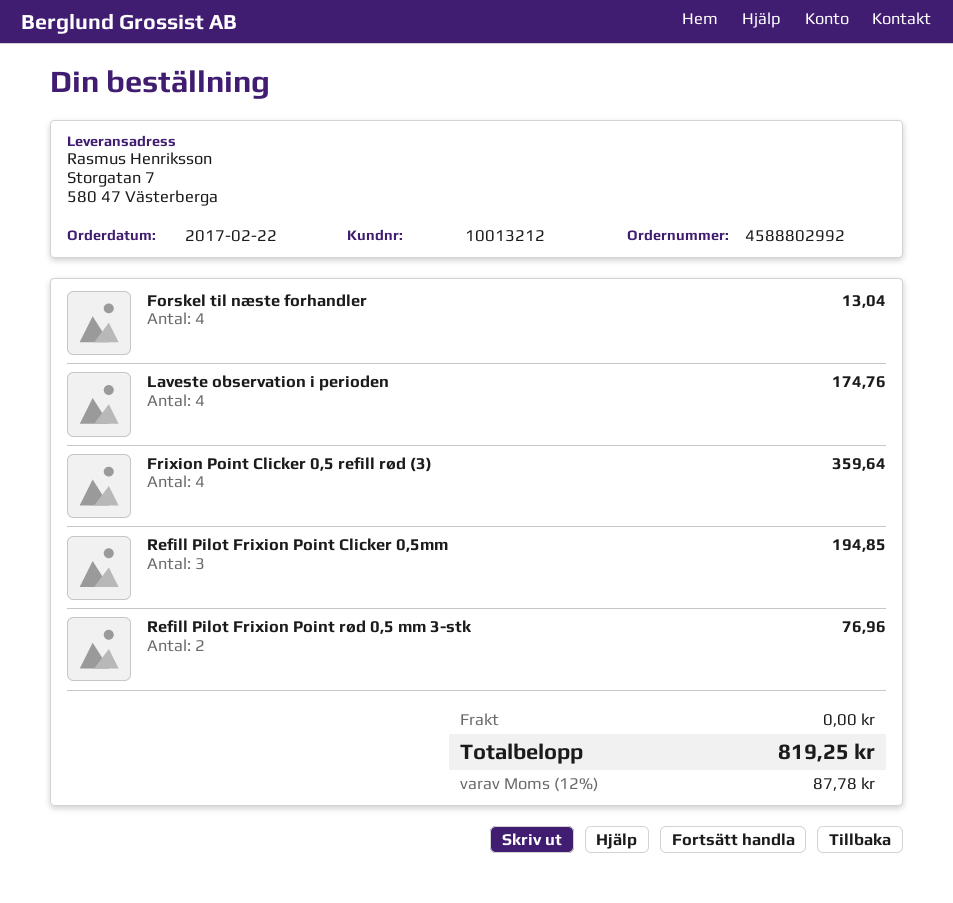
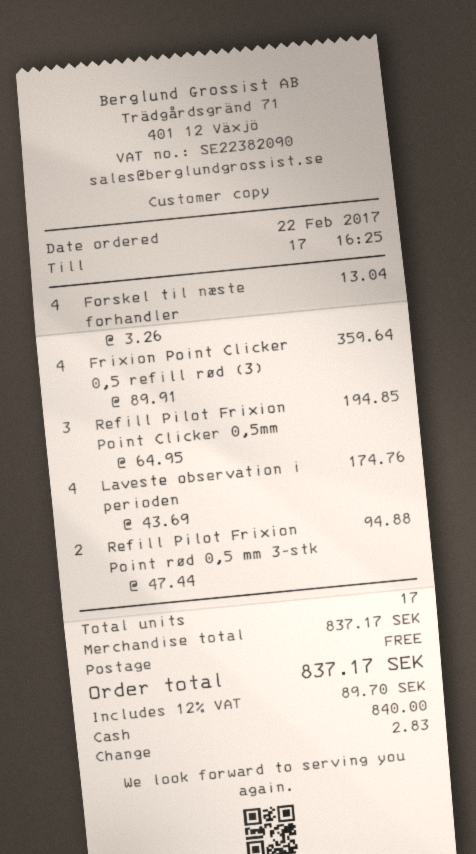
Refill Pilot Frixion Point rød 0,5 mm 3-stk: 2 for 76.96 -> 2 for 94.88
tax: 12% = 87.78 -> 12% = 89.70
total: 819.25 -> 837.17

